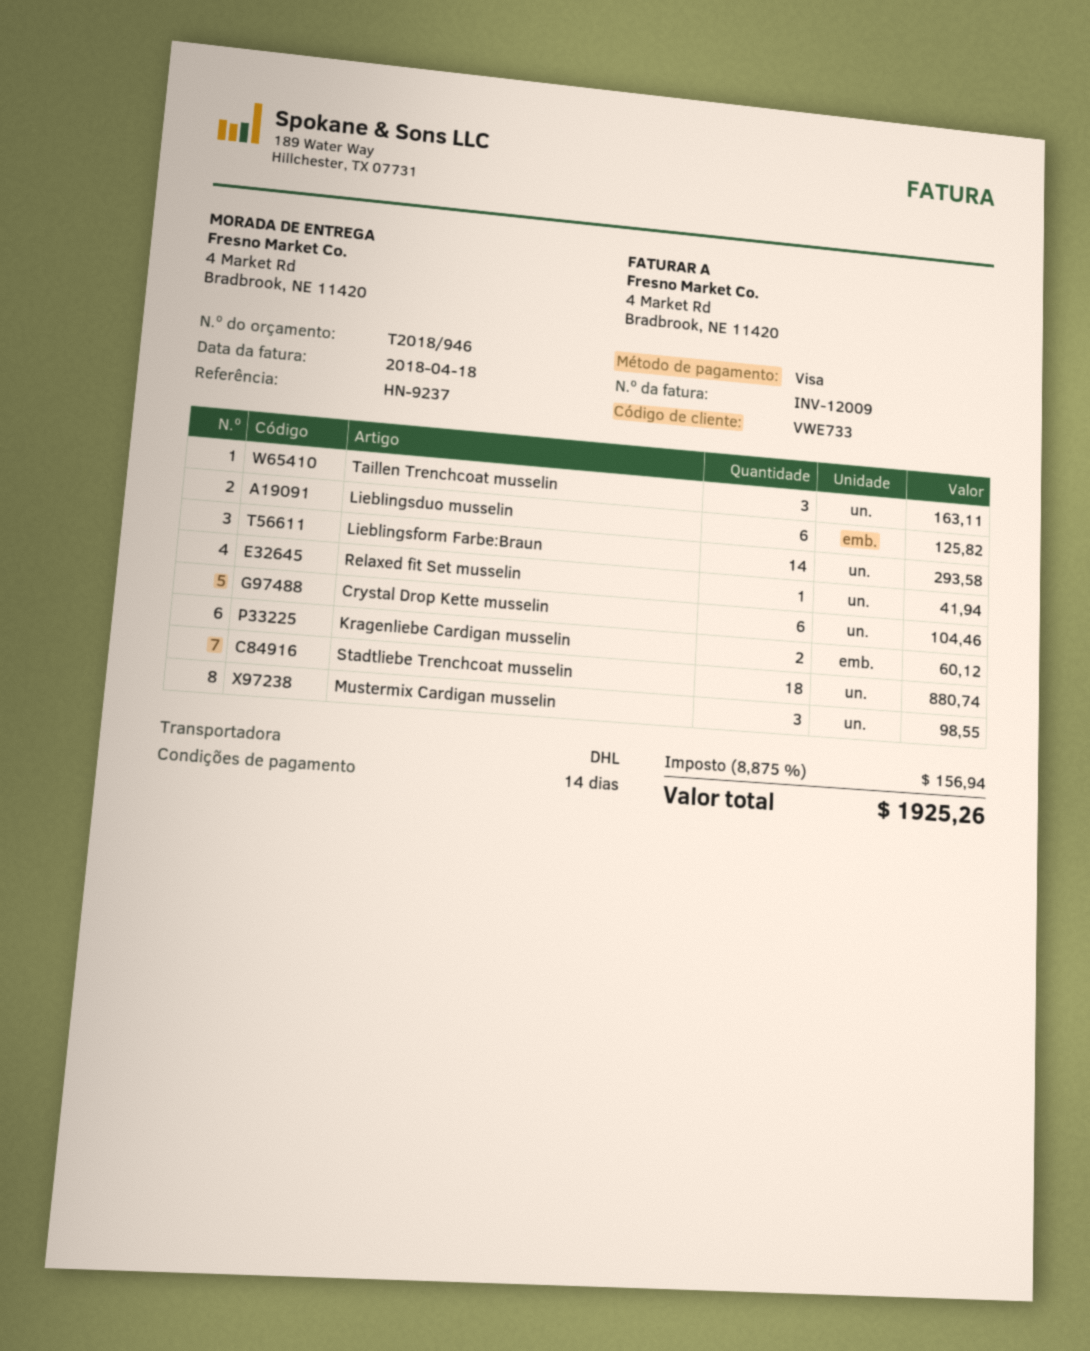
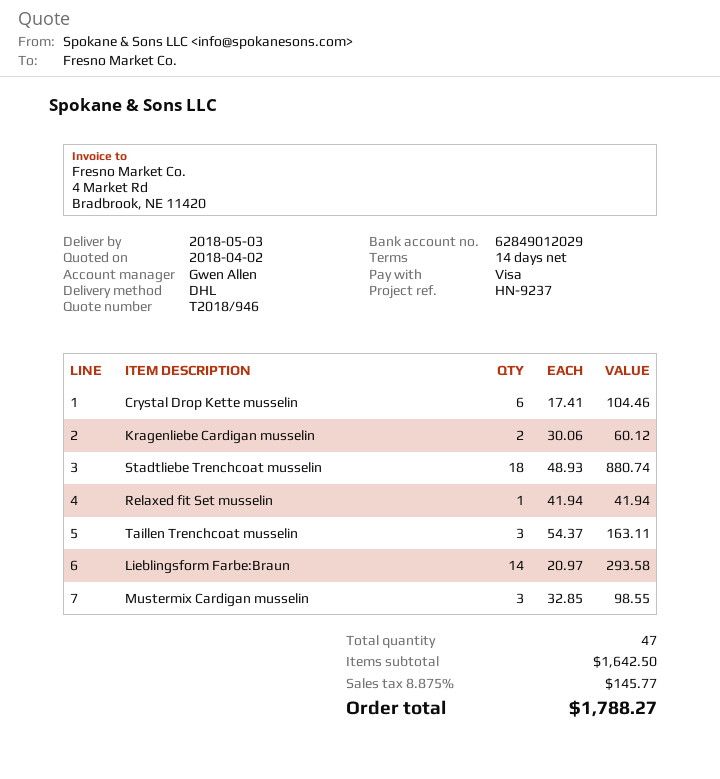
Lieblingsduo musselin: 6 for 125.82 -> none
tax: 8.875% = 156.94 -> 8.875% = 145.77
total: 1925.26 -> 1788.27

